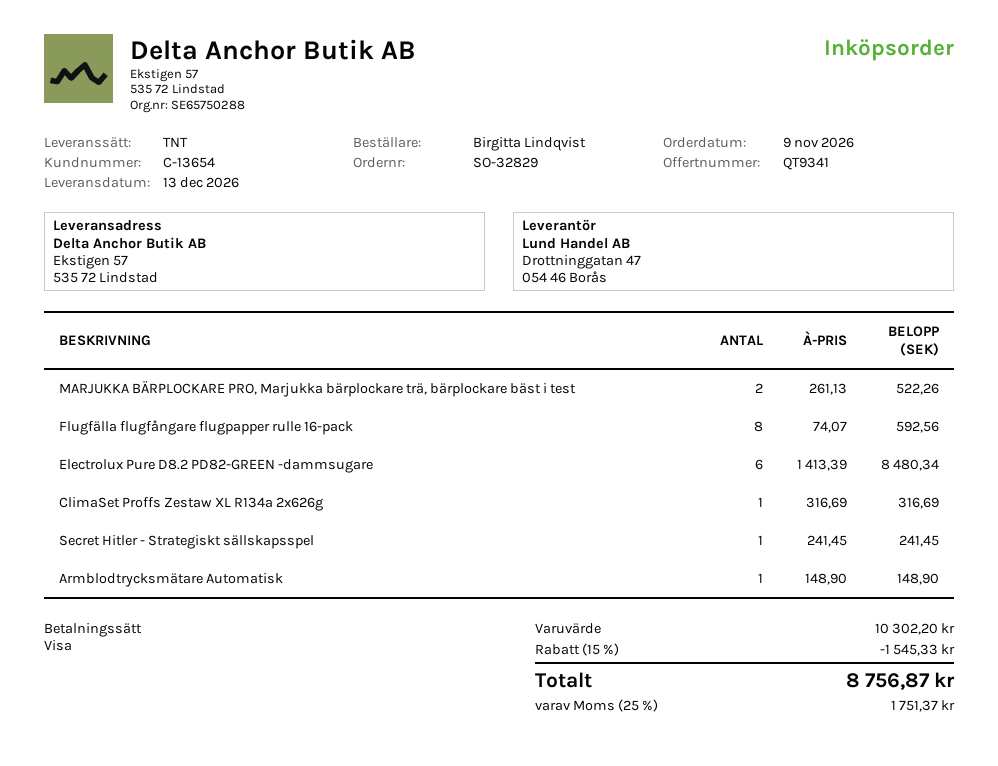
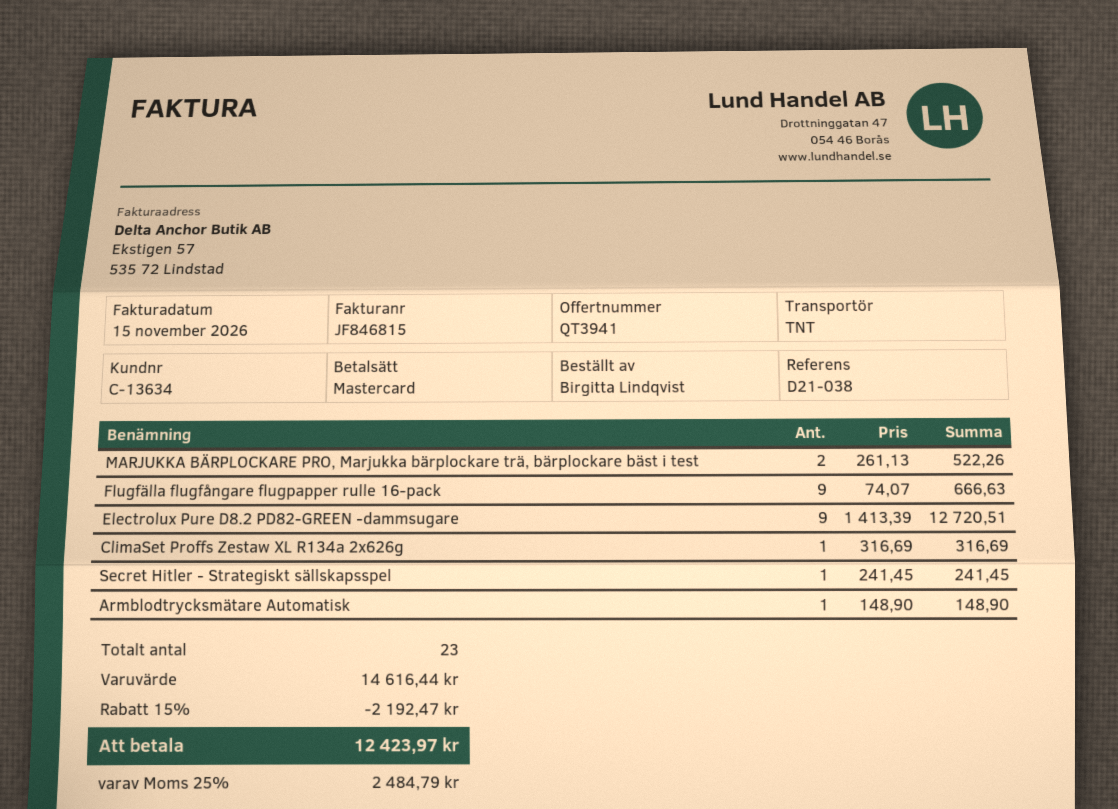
quote number: QT9341 -> QT3941
customer number: C-13654 -> C-13634
payment method: Visa -> Mastercard
Flugfälla flugfångare flugpapper rulle 16-pack: 8 x 74.07 = 592.56 -> 9 x 74.07 = 666.63
Electrolux Pure D8.2 PD82-GREEN -dammsugare: 6 x 1413.39 = 8480.34 -> 9 x 1413.39 = 12720.51
subtotal: 10302.20 -> 14616.44
discount: 15% = 1545.33 -> 15% = 2192.47
tax: 25% = 1751.37 -> 25% = 2484.79
total: 8756.87 -> 12423.97

